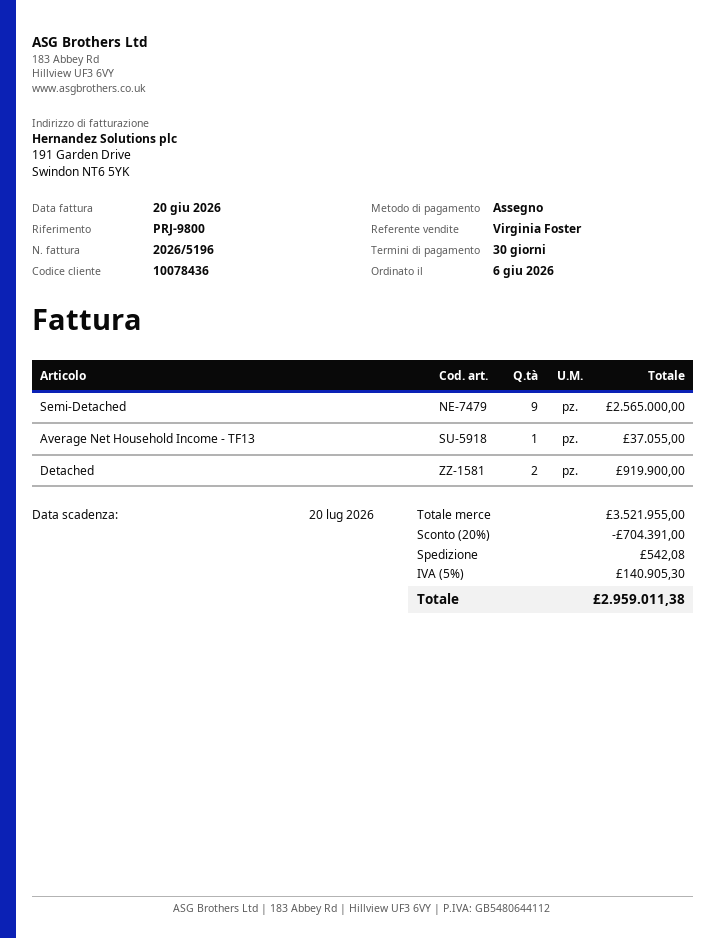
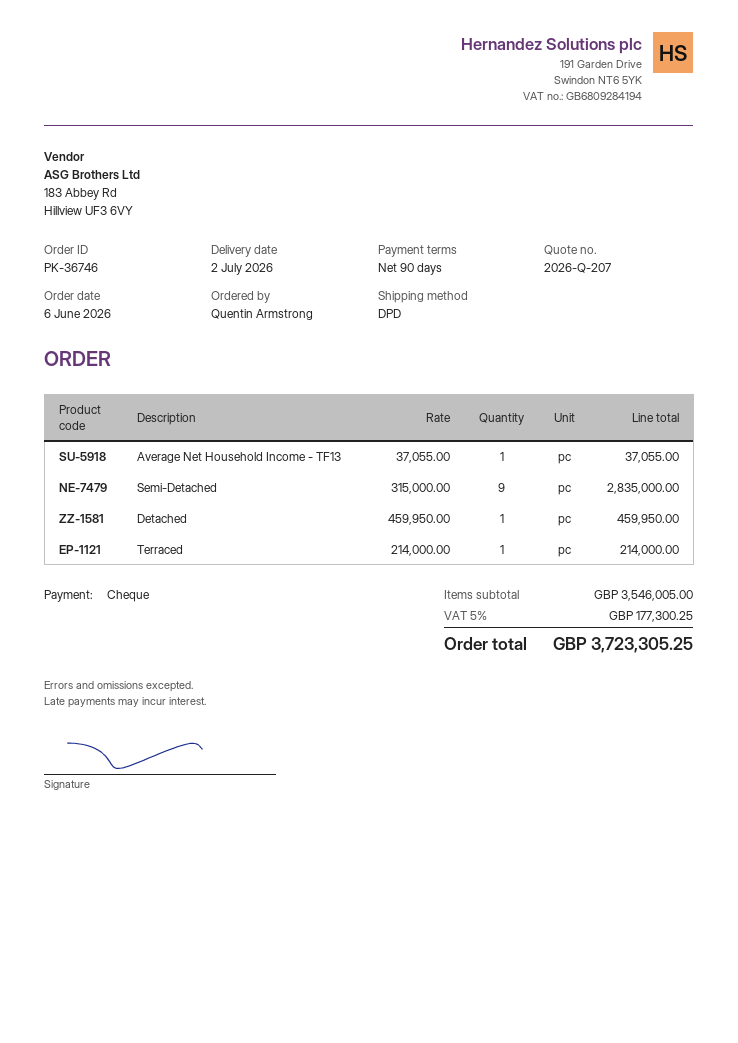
payment terms: 30 days -> 90 days
Semi-Detached: 9 for 2565000.00 -> 9 for 2835000.00
Detached: 2 for 919900.00 -> 1 for 459950.00
Terraced: none -> 1 for 214000.00
subtotal: 3521955.00 -> 3546005.00
discount: 20% = 704391.00 -> none
shipping: 542.08 -> none
tax: 5% = 140905.30 -> 5% = 177300.25
total: 2959011.38 -> 3723305.25

